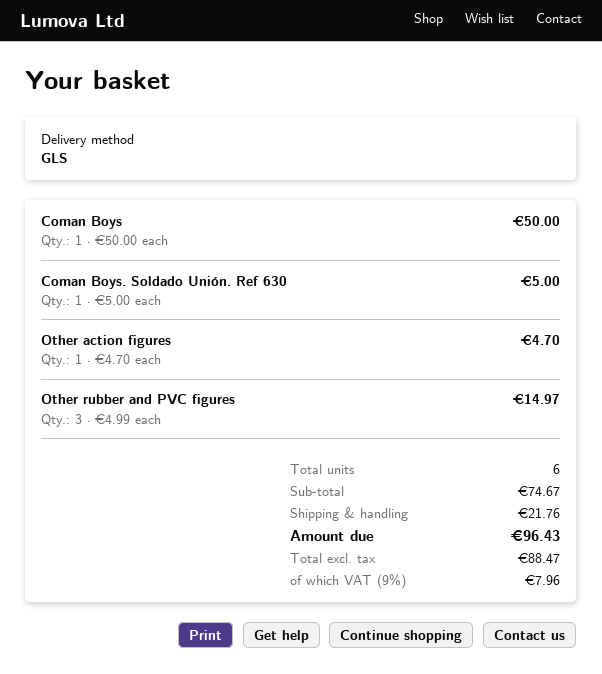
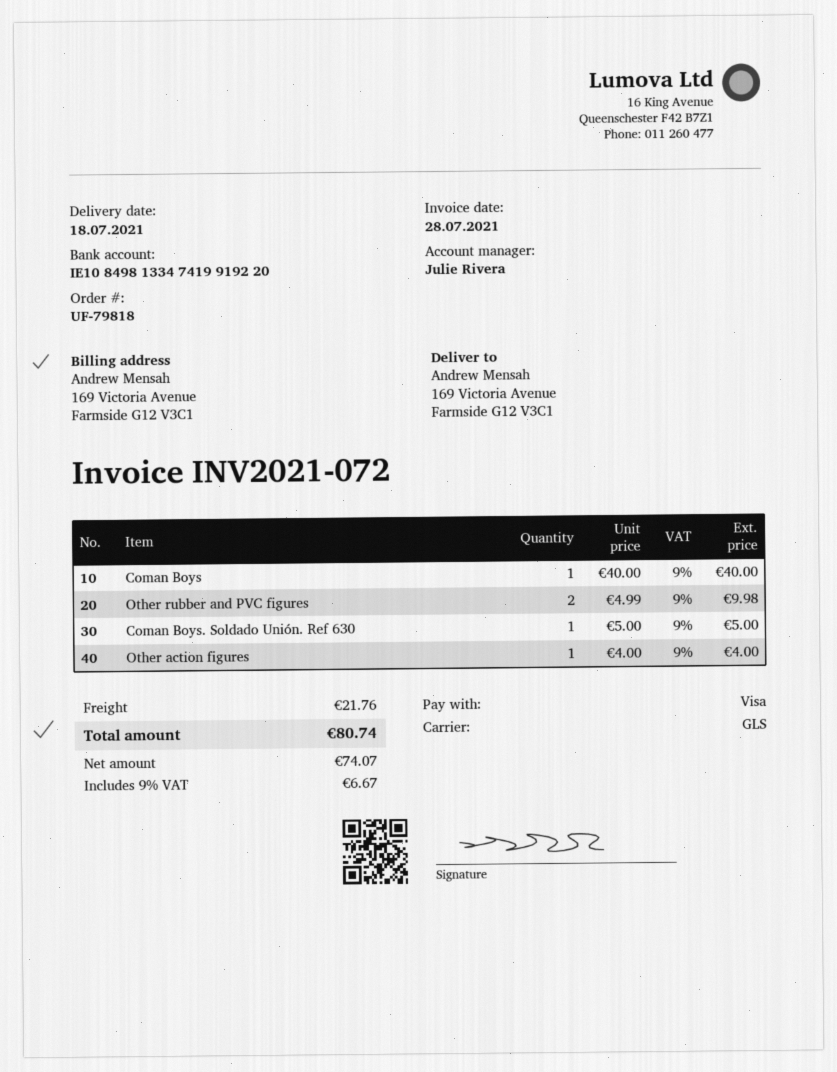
Coman Boys: 1 x 50.00 = 50.00 -> 1 x 40.00 = 40.00
Other action figures: 1 x 4.70 = 4.70 -> 1 x 4.00 = 4.00
Other rubber and PVC figures: 3 x 4.99 = 14.97 -> 2 x 4.99 = 9.98
net: 88.47 -> 74.07
tax: 9% = 7.96 -> 9% = 6.67
total: 96.43 -> 80.74

